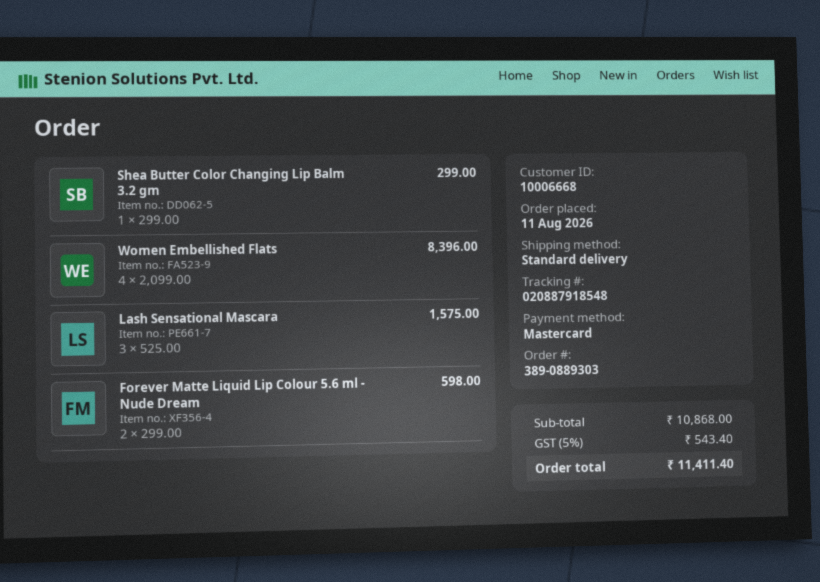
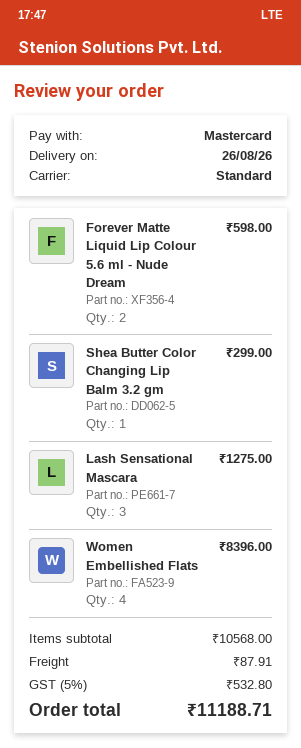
Lash Sensational Mascara: 3 for 1575.00 -> 3 for 1275.00
subtotal: 10868.00 -> 10568.00
shipping: none -> 87.91
tax: 5% = 543.40 -> 5% = 532.80
total: 11411.40 -> 11188.71

